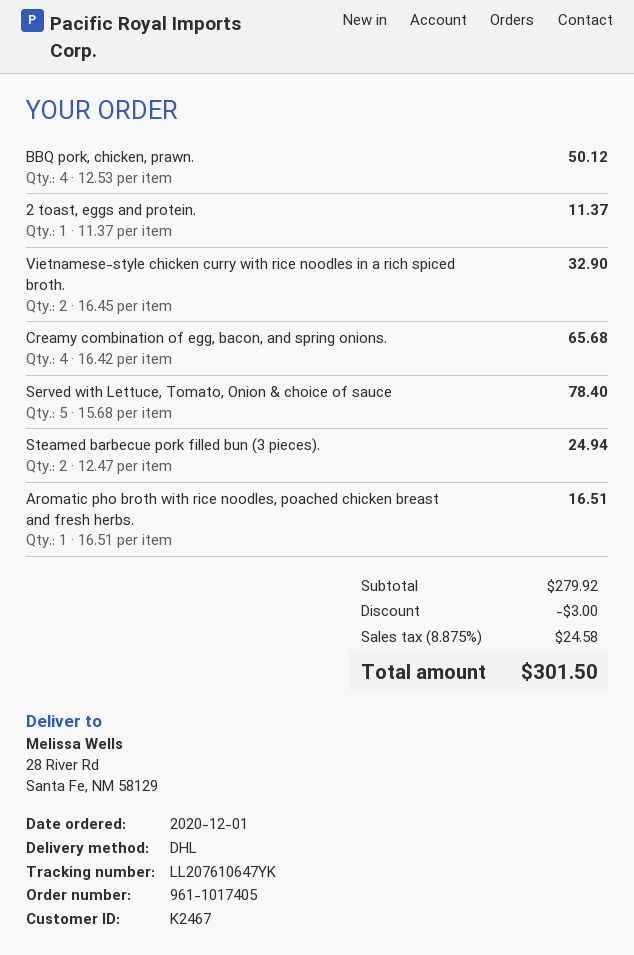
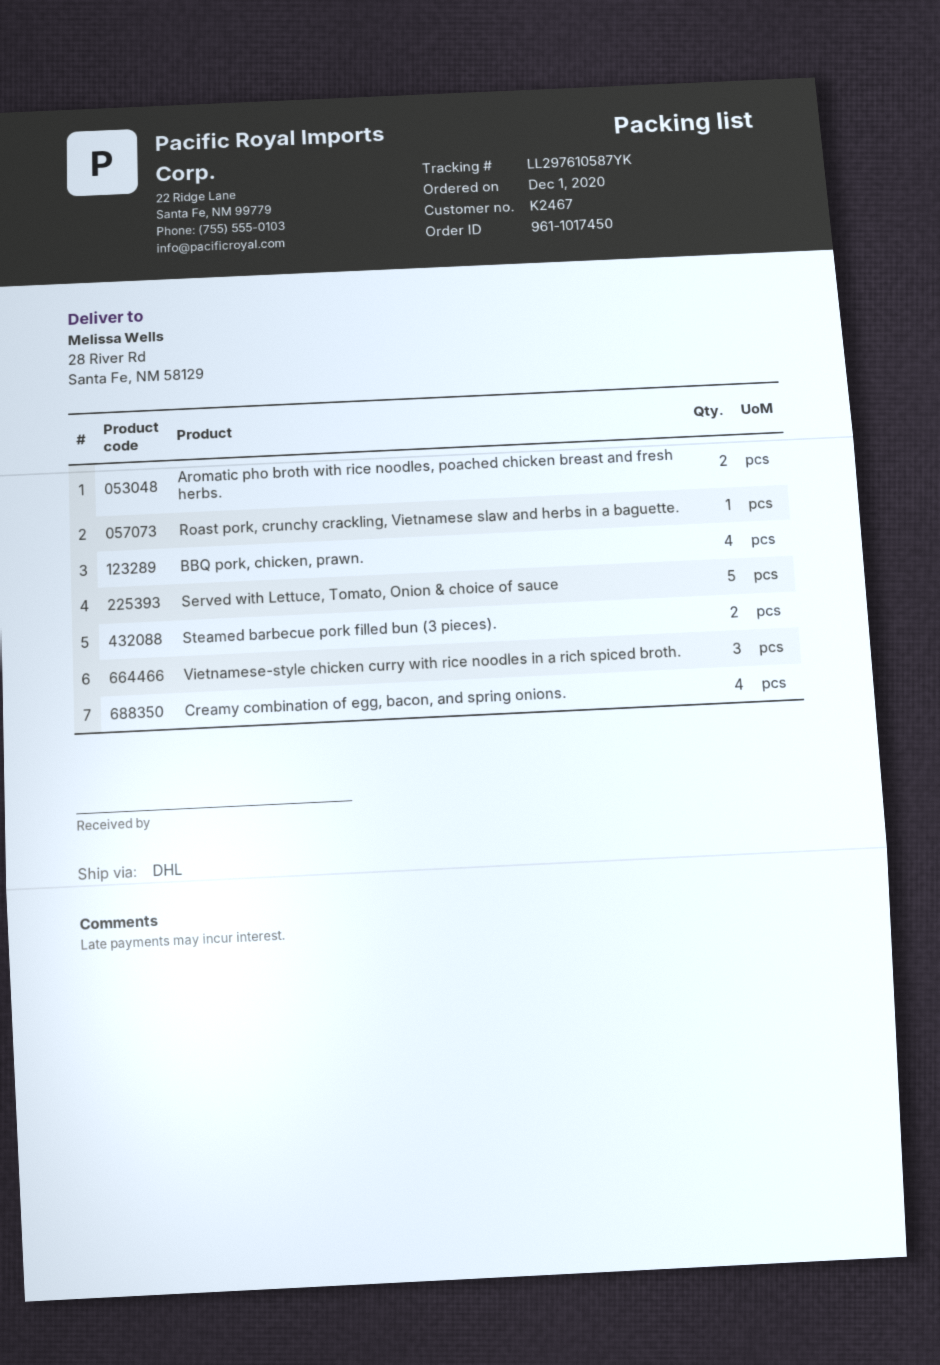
order number: 961-1017405 -> 961-1017450
tracking number: LL207610647YK -> LL297610587YK
2 toast, eggs and protein.: 1 -> none
Vietnamese-style chicken curry with rice noodles in a rich spiced broth.: 2 -> 3
Aromatic pho broth with rice noodles, poached chicken breast and fresh herbs.: 1 -> 2
Roast pork, crunchy crackling, Vietnamese slaw and herbs in a baguette.: none -> 1

